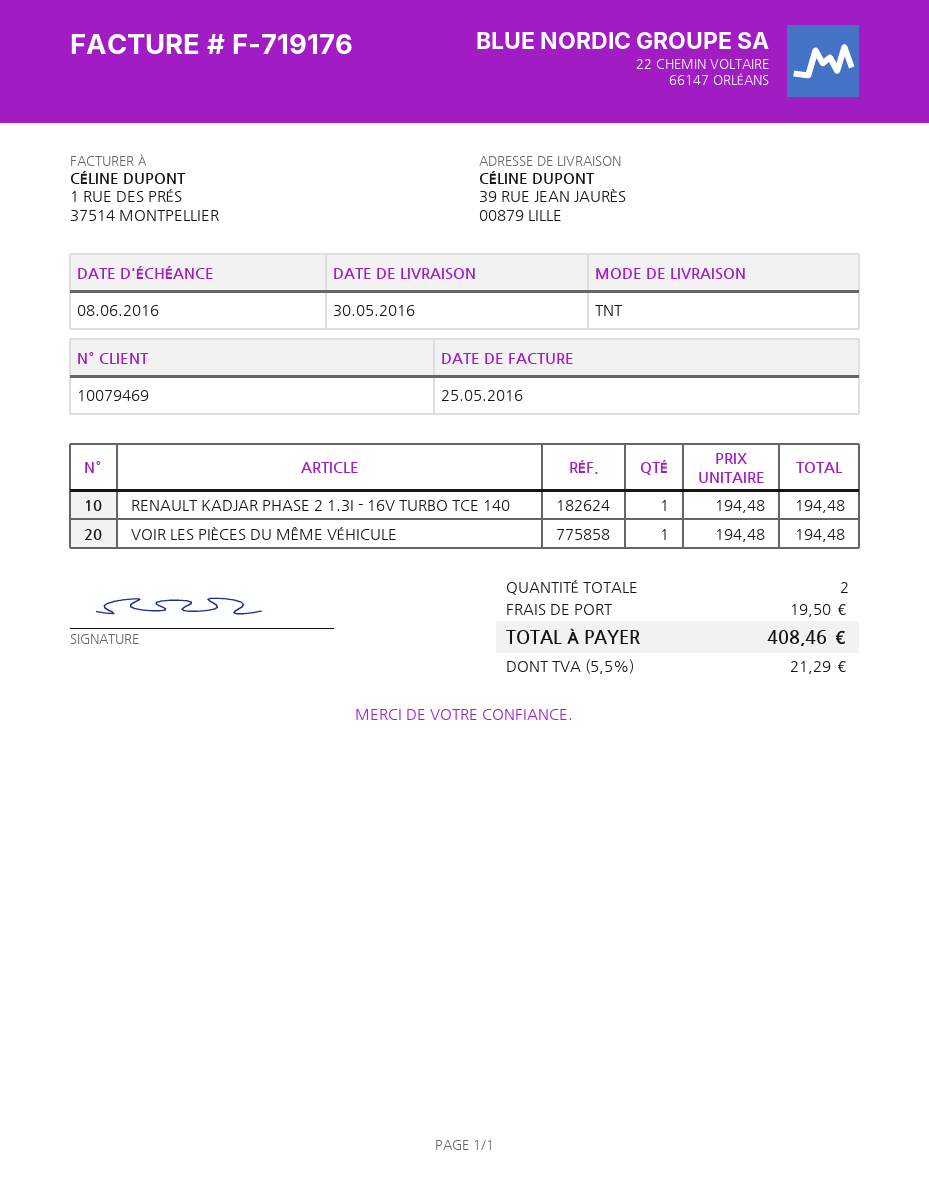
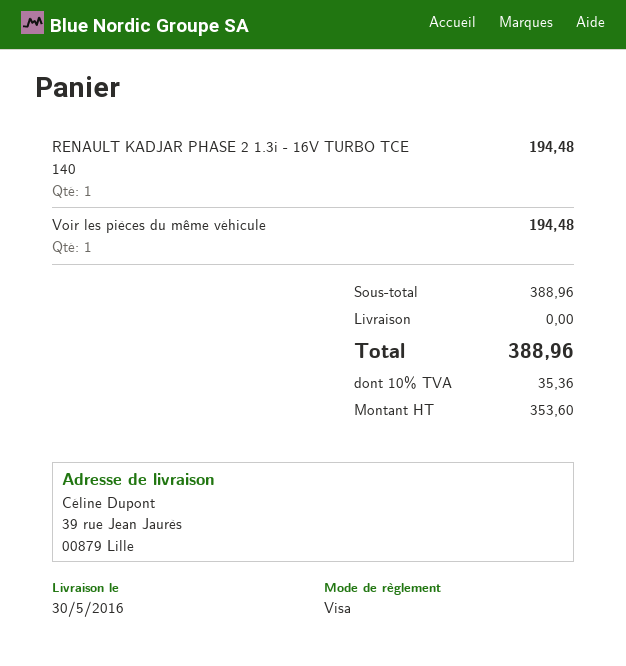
shipping: 19.50 -> 0.00
tax: 5.5% = 21.29 -> 10% = 35.36
total: 408.46 -> 388.96

